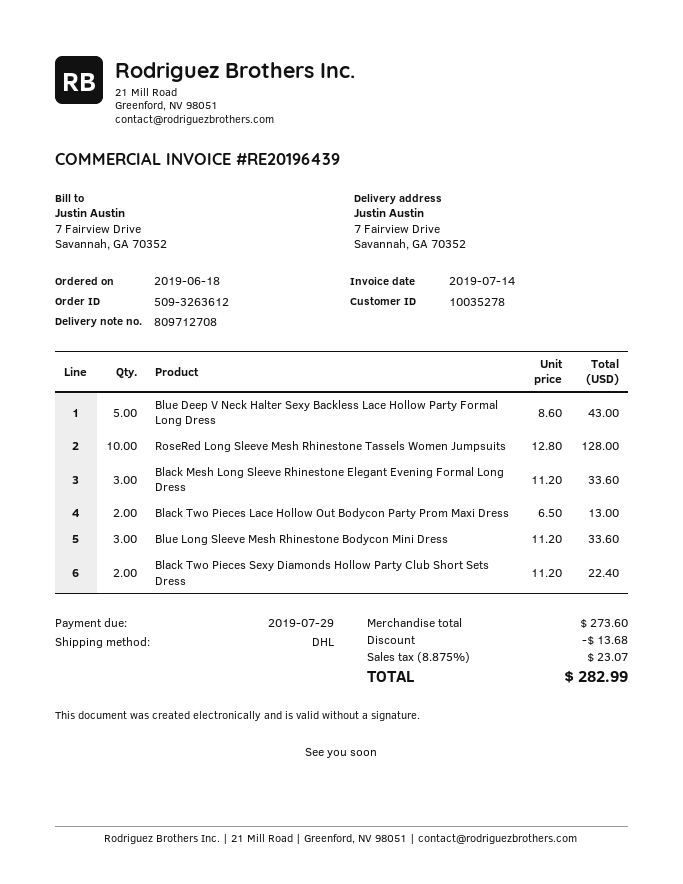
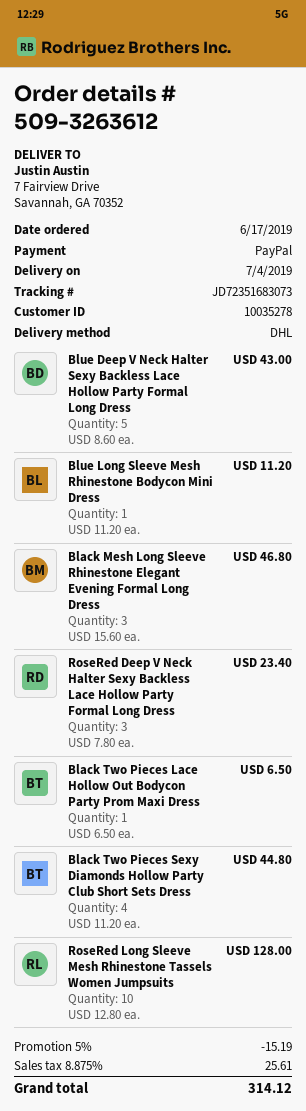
order date: 2019-06-18 -> 2019-06-17
Black Mesh Long Sleeve Rhinestone Elegant Evening Formal Long Dress: 3 x 11.20 = 33.60 -> 3 x 15.60 = 46.80
Black Two Pieces Lace Hollow Out Bodycon Party Prom Maxi Dress: 2 x 6.50 = 13.00 -> 1 x 6.50 = 6.50
Blue Long Sleeve Mesh Rhinestone Bodycon Mini Dress: 3 x 11.20 = 33.60 -> 1 x 11.20 = 11.20
Black Two Pieces Sexy Diamonds Hollow Party Club Short Sets Dress: 2 x 11.20 = 22.40 -> 4 x 11.20 = 44.80
RoseRed Deep V Neck Halter Sexy Backless Lace Hollow Party Formal Long Dress: none -> 3 x 7.80 = 23.40
discount: 13.68 -> 15.19
tax: 8.875% = 23.07 -> 8.875% = 25.61
total: 282.99 -> 314.12

